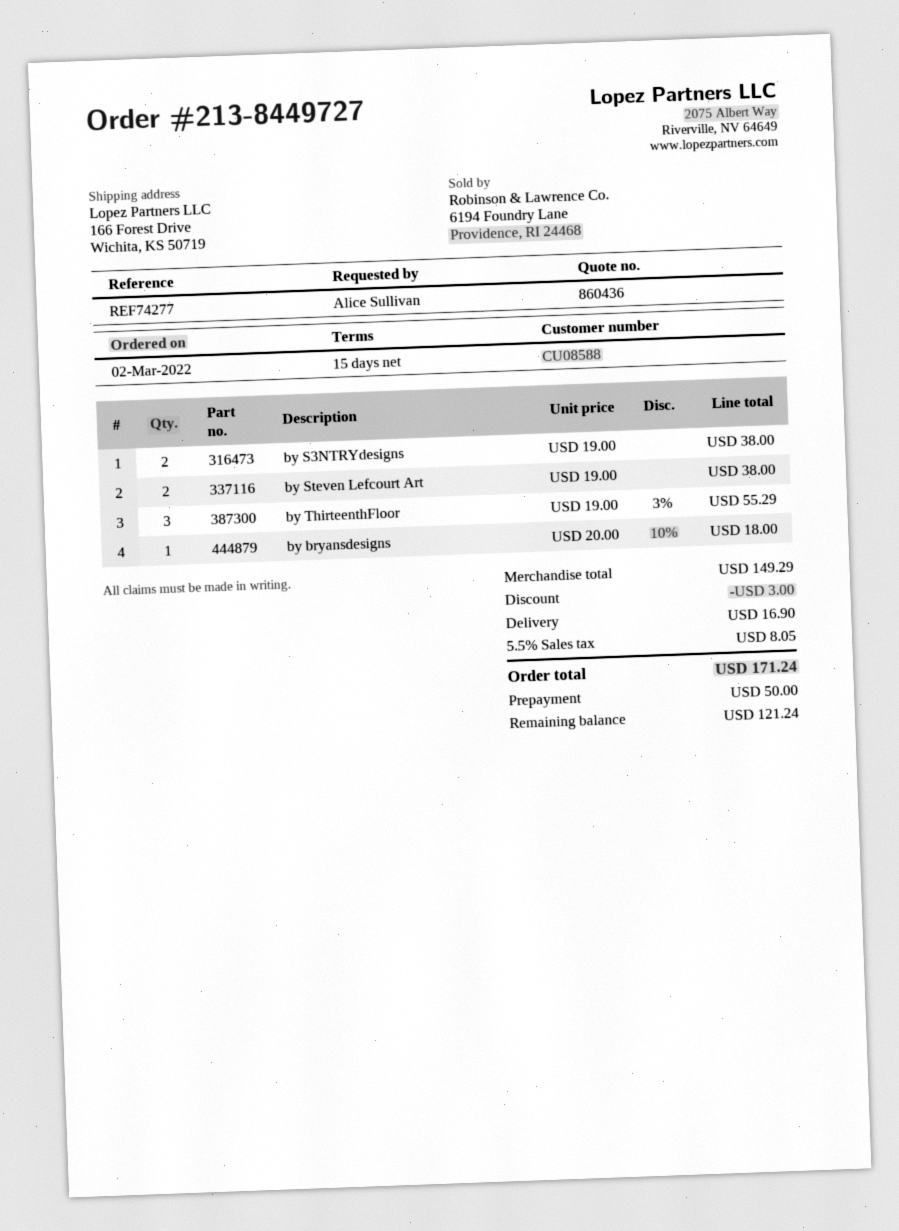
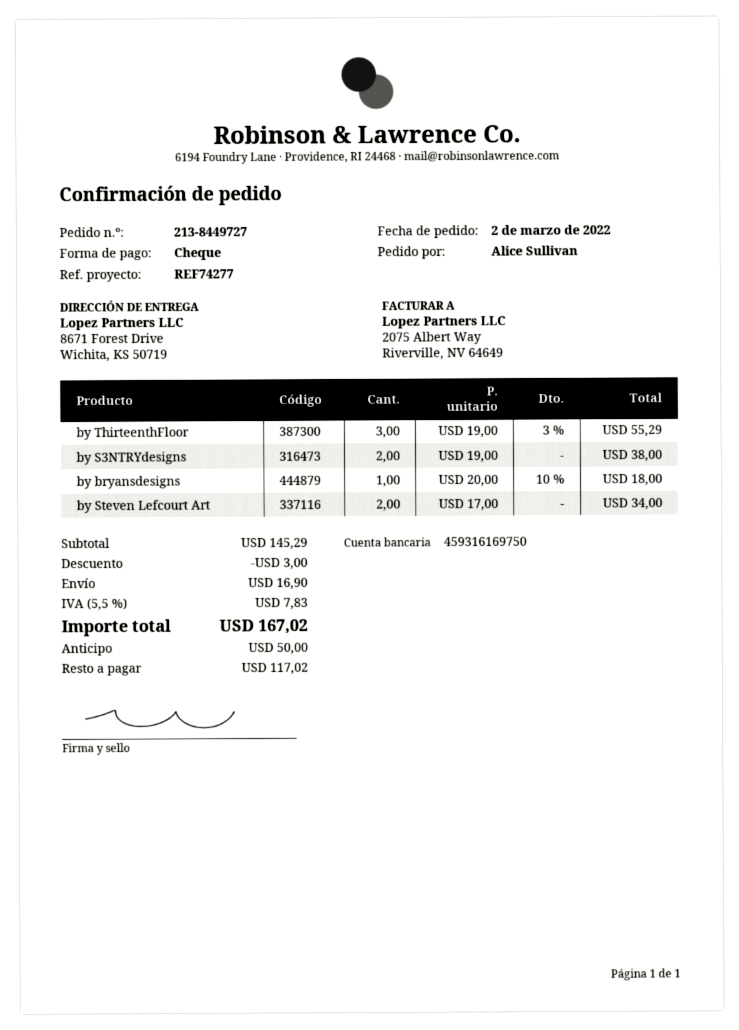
ship to: 166 Forest Drive, Wichita, KS 50719 -> 8671 Forest Drive, Wichita, KS 50719
by Steven Lefcourt Art: 2 x 19.00 = 38.00 -> 2 x 17.00 = 34.00
subtotal: 149.29 -> 145.29
tax: 5.5% = 8.05 -> 5.5% = 7.83
total: 171.24 -> 167.02
balance: 121.24 -> 117.02

